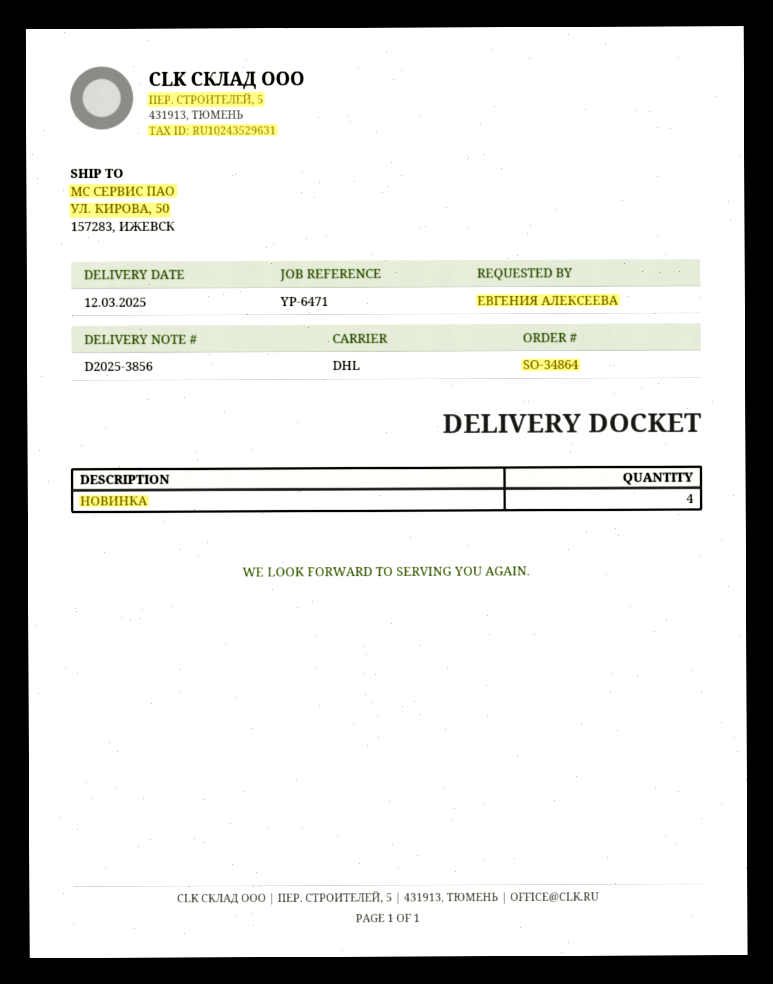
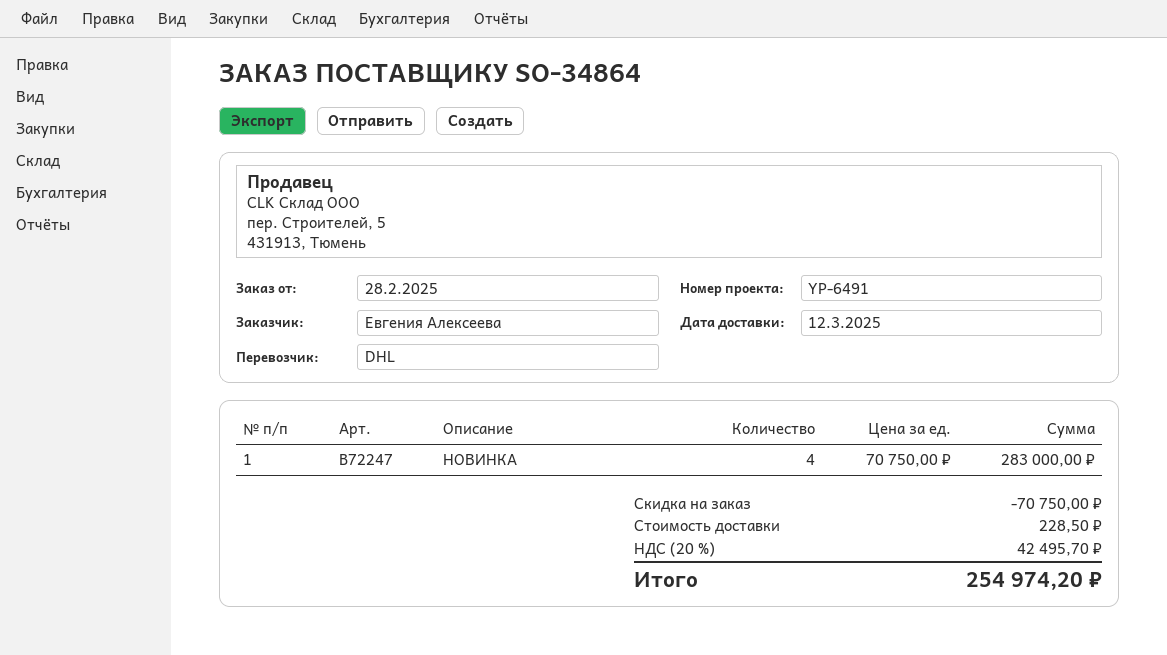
reference: YP-6471 -> YP-6491

